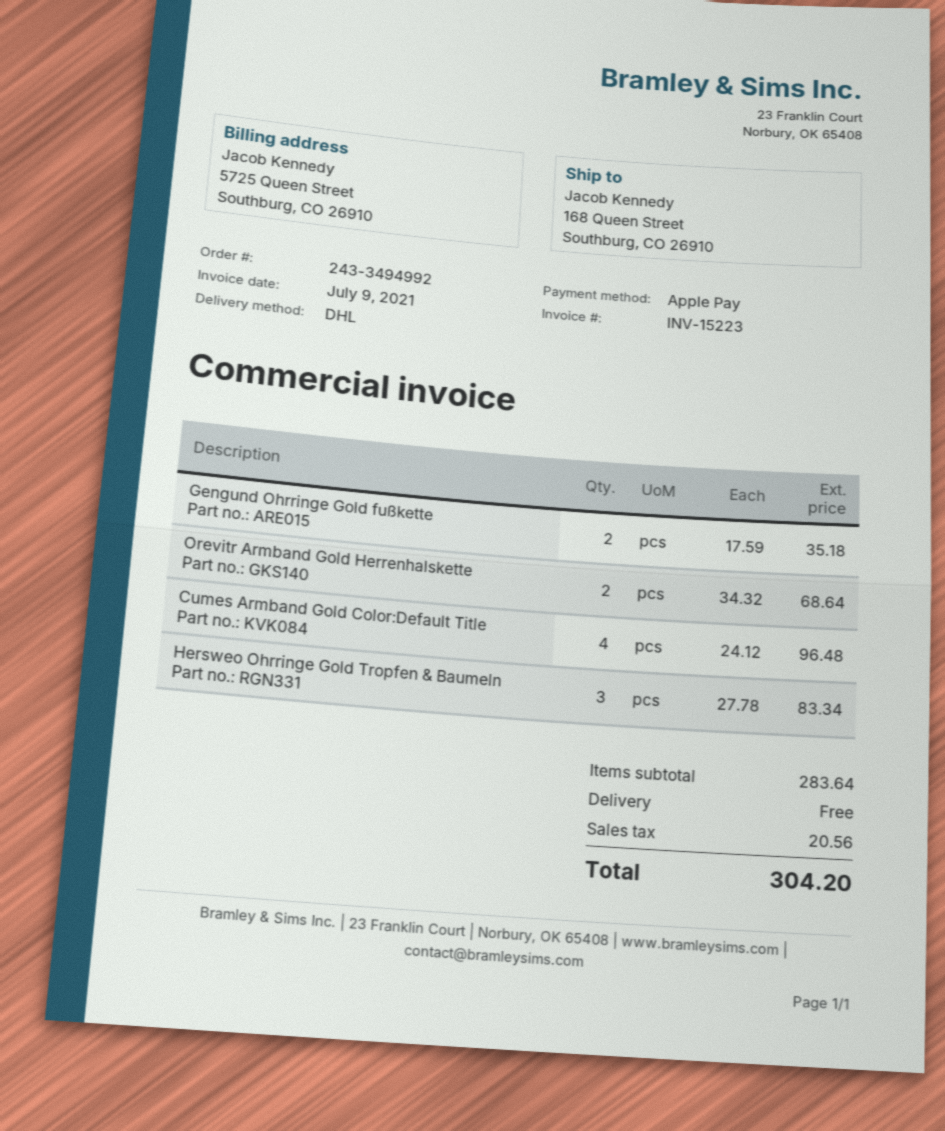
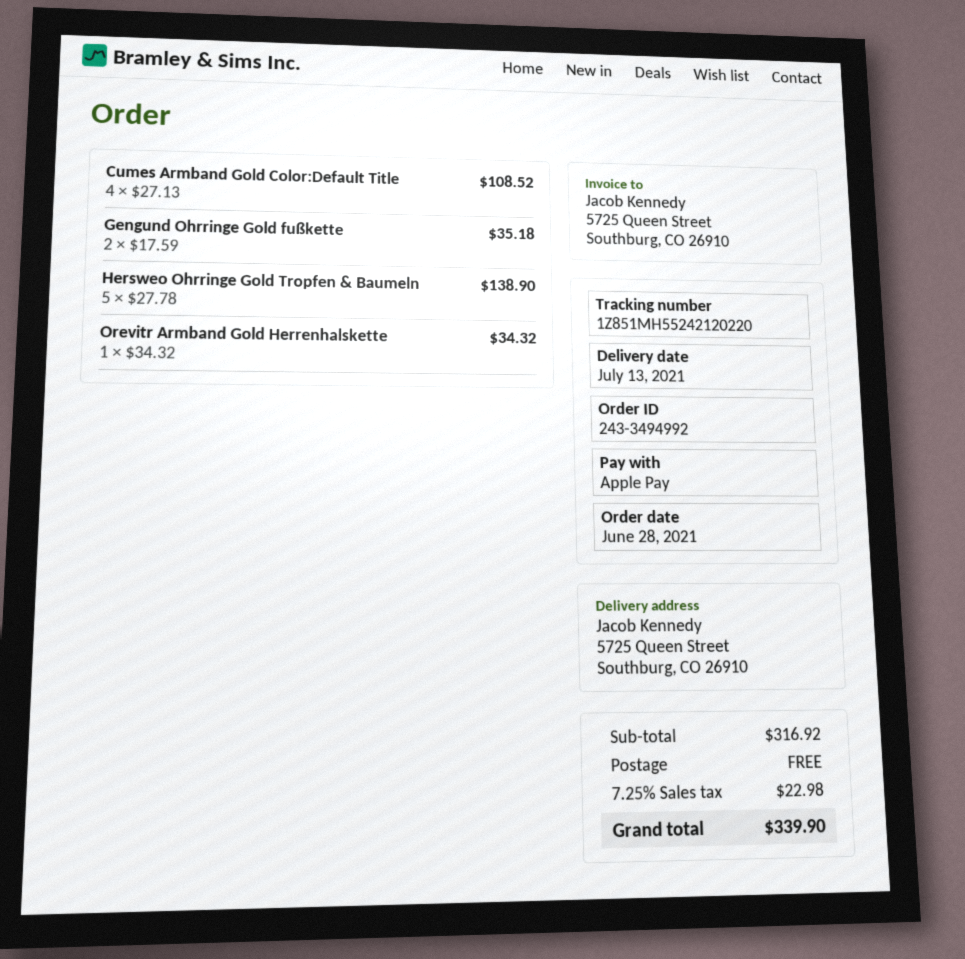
ship to: 168 Queen Street, Southburg, CO 26910 -> 5725 Queen Street, Southburg, CO 26910
Orevitr Armband Gold Herrenhalskette: 2 x 34.32 = 68.64 -> 1 x 34.32 = 34.32
Cumes Armband Gold Color:Default Title: 4 x 24.12 = 96.48 -> 4 x 27.13 = 108.52
Hersweo Ohrringe Gold Tropfen & Baumeln: 3 x 27.78 = 83.34 -> 5 x 27.78 = 138.90
subtotal: 283.64 -> 316.92
tax: 20.56 -> 22.98
total: 304.20 -> 339.90

